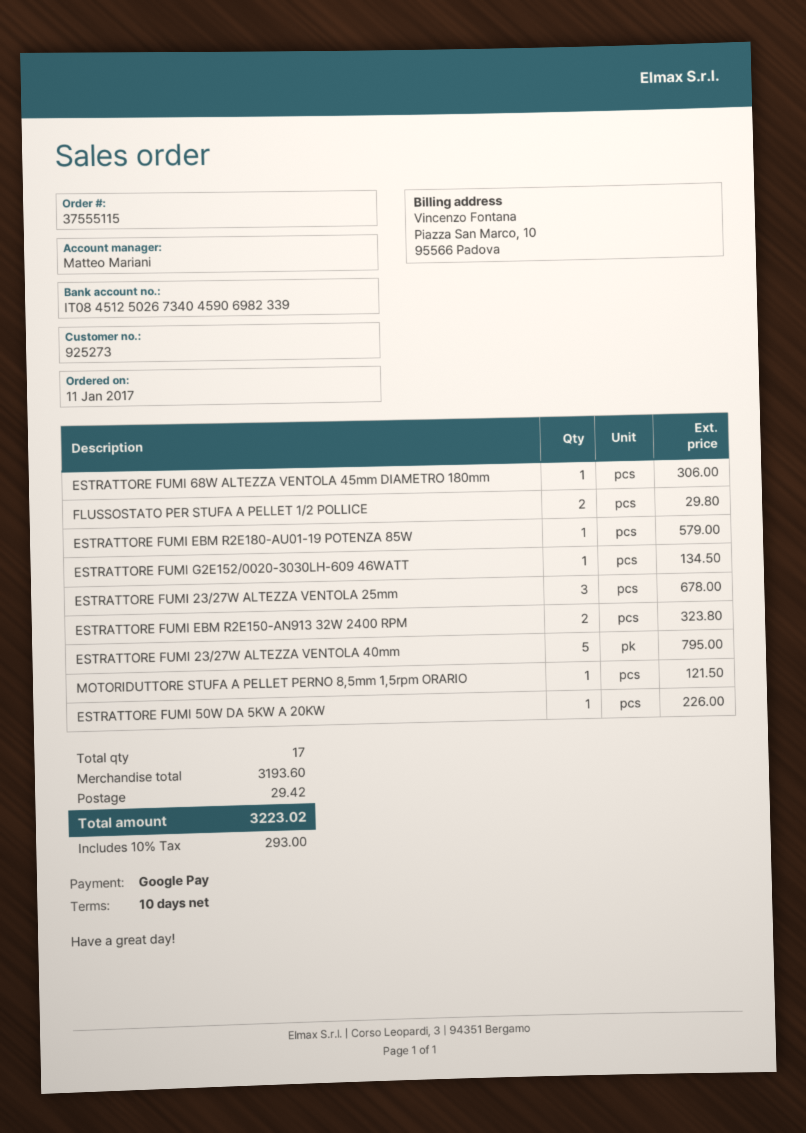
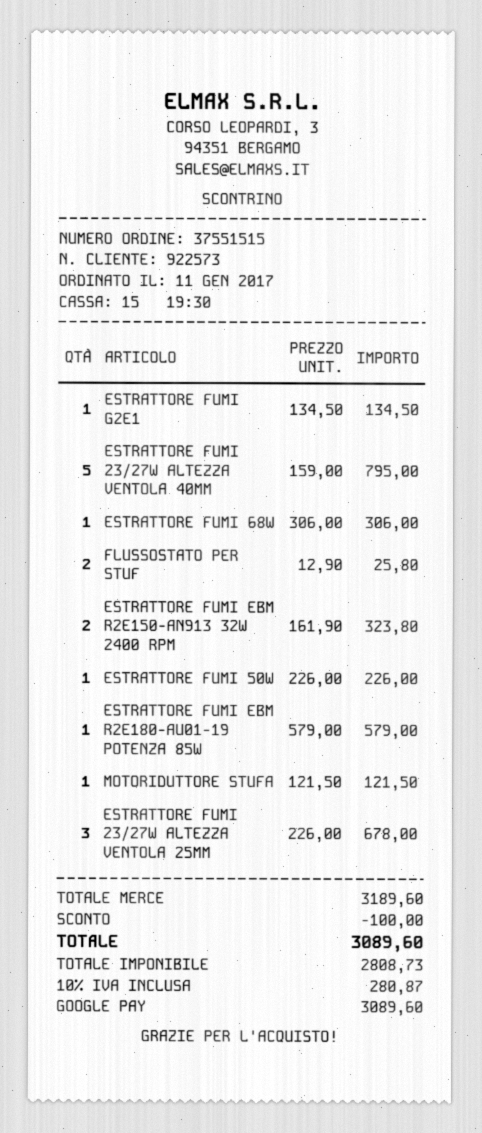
order number: 37555115 -> 37551515
customer number: 925273 -> 922573
FLUSSOSTATO PER STUFA A PELLET 1/2 POLLICE: 2 for 29.80 -> 2 for 25.80
subtotal: 3193.60 -> 3189.60
discount: none -> 100.00
shipping: 29.42 -> none
tax: 10% = 293.00 -> 10% = 280.87
total: 3223.02 -> 3089.60

